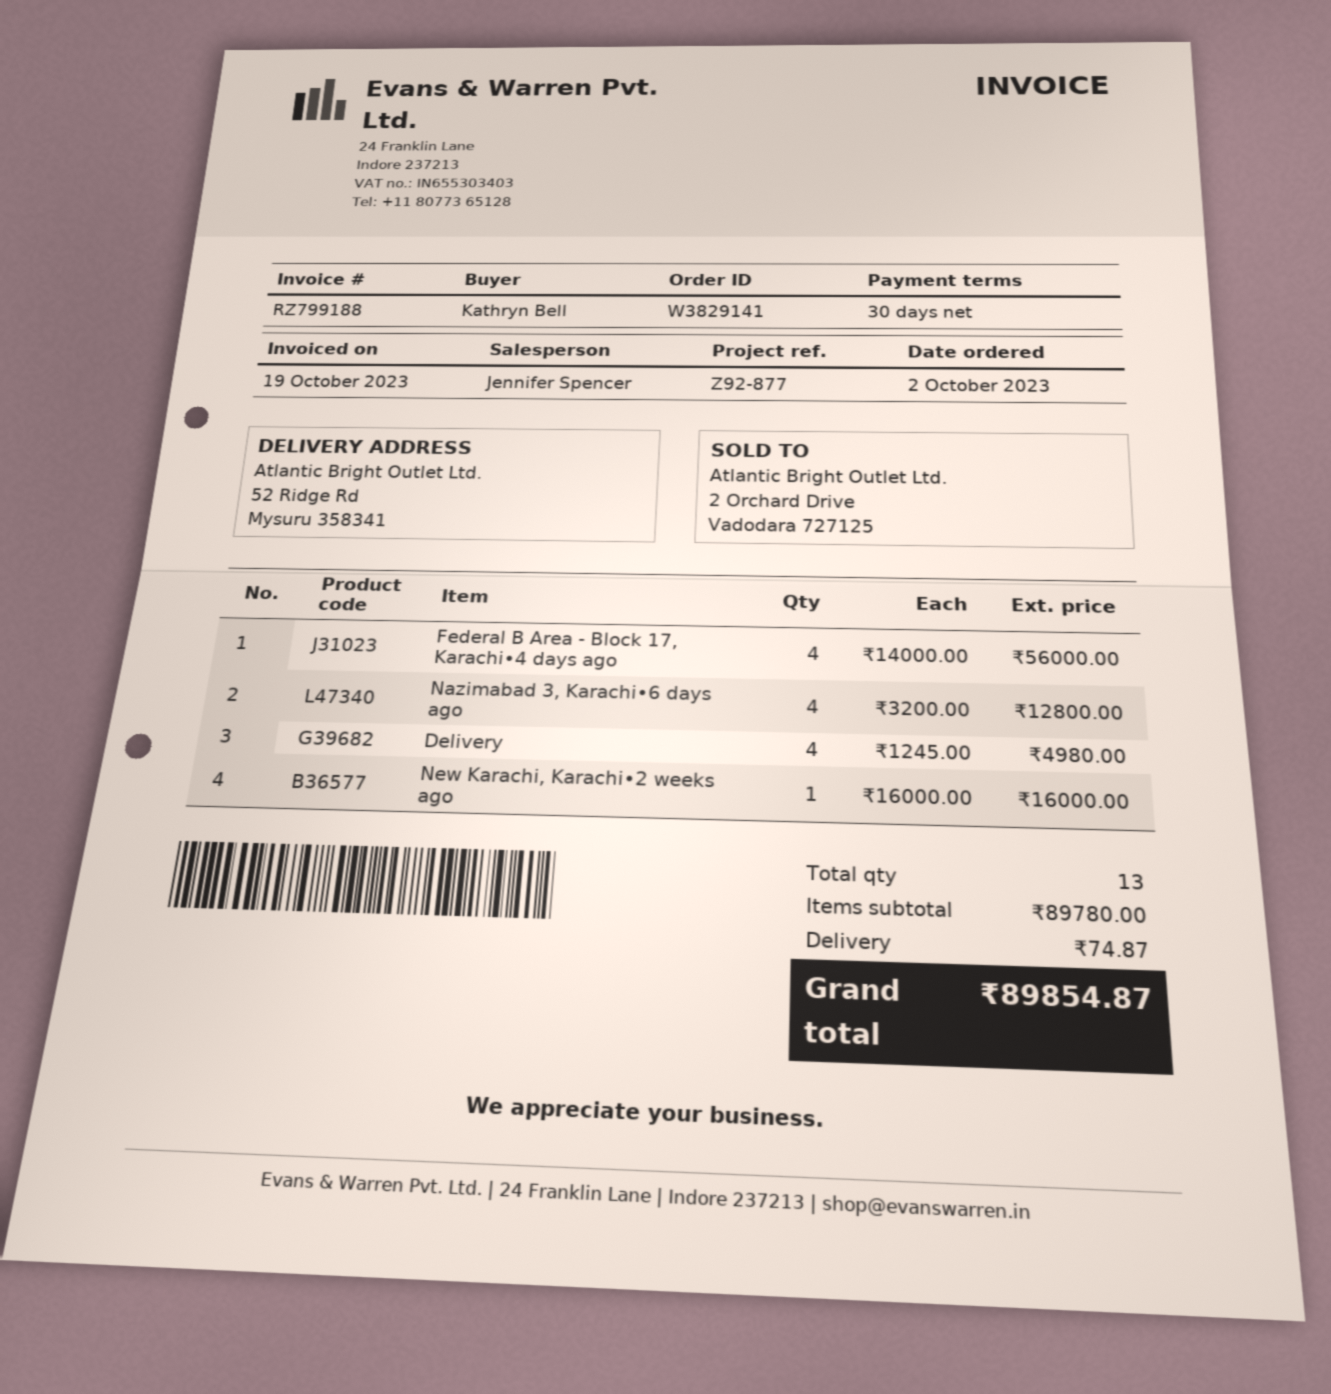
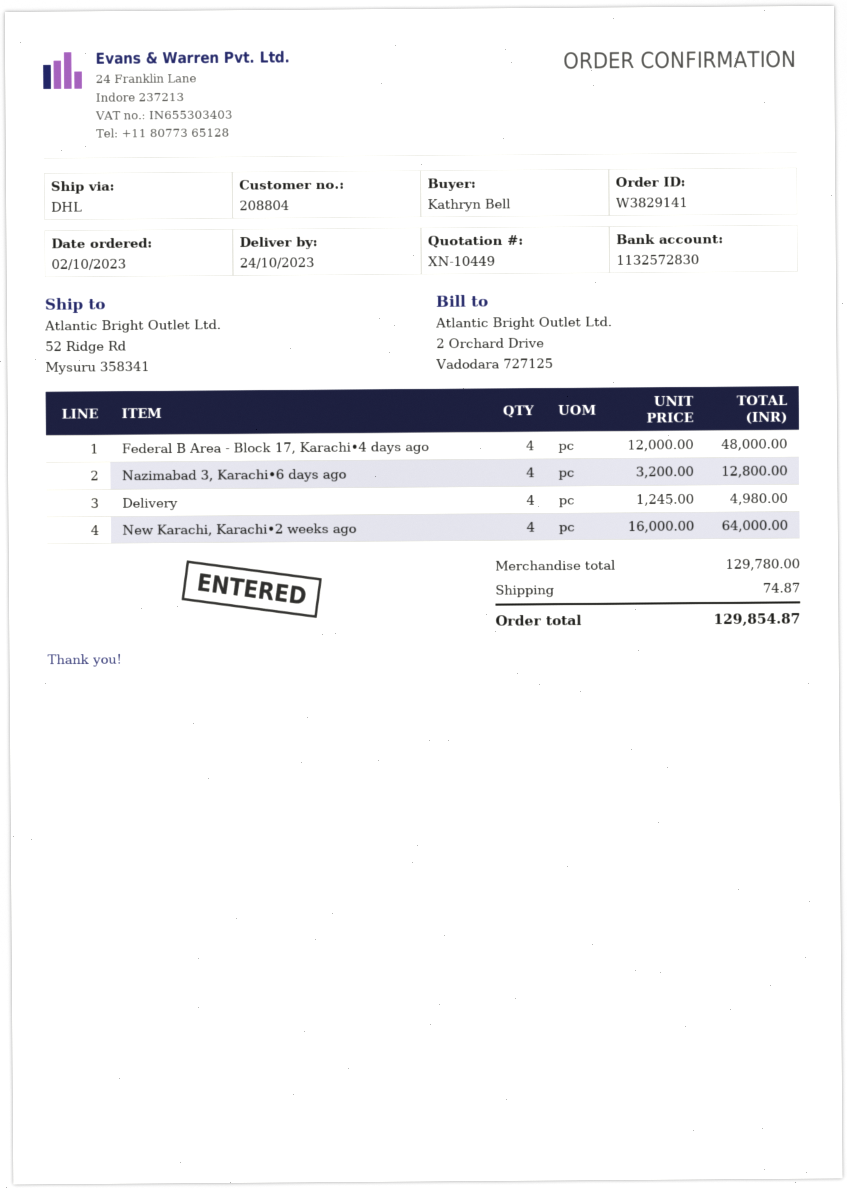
Federal B Area - Block 17, Karachi•4 days ago: 4 x 14000.00 = 56000.00 -> 4 x 12000.00 = 48000.00
New Karachi, Karachi•2 weeks ago: 1 x 16000.00 = 16000.00 -> 4 x 16000.00 = 64000.00
subtotal: 89780.00 -> 129780.00
total: 89854.87 -> 129854.87

